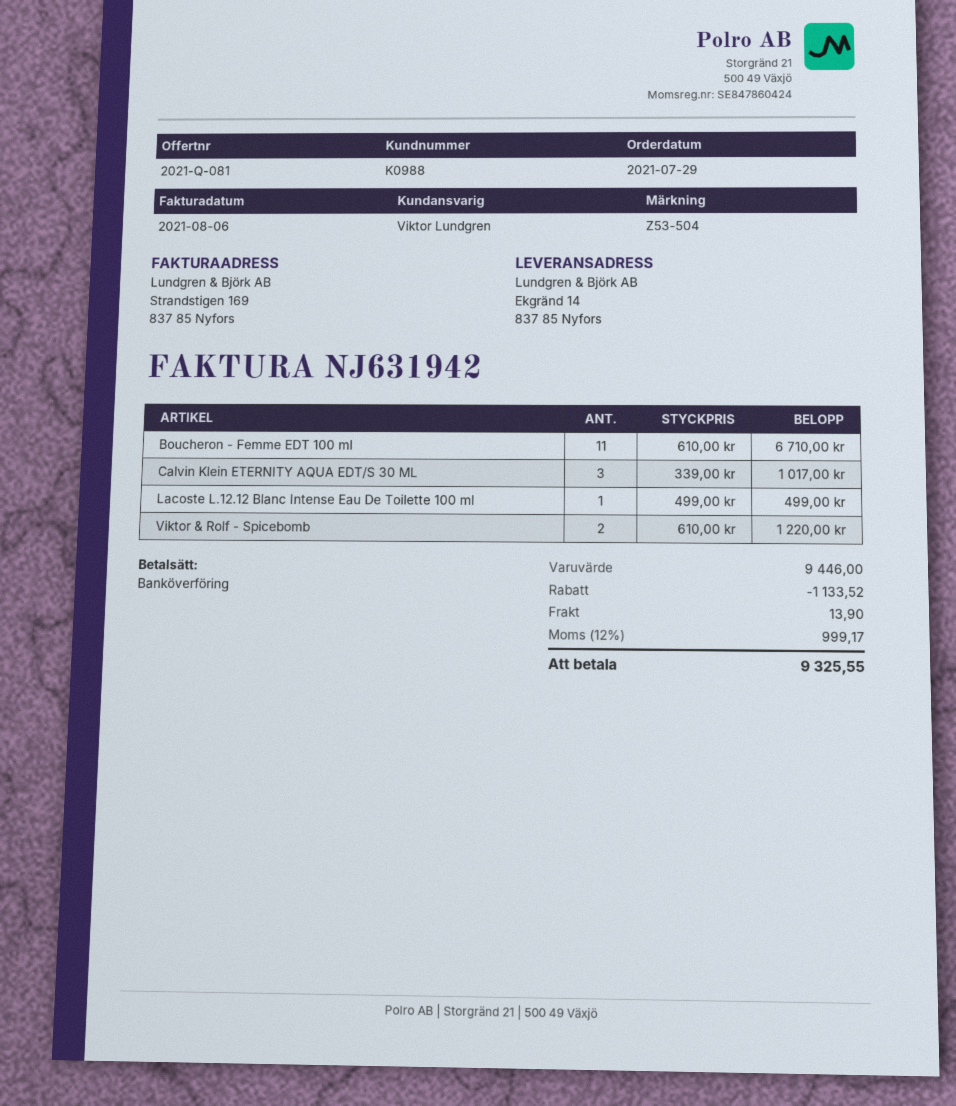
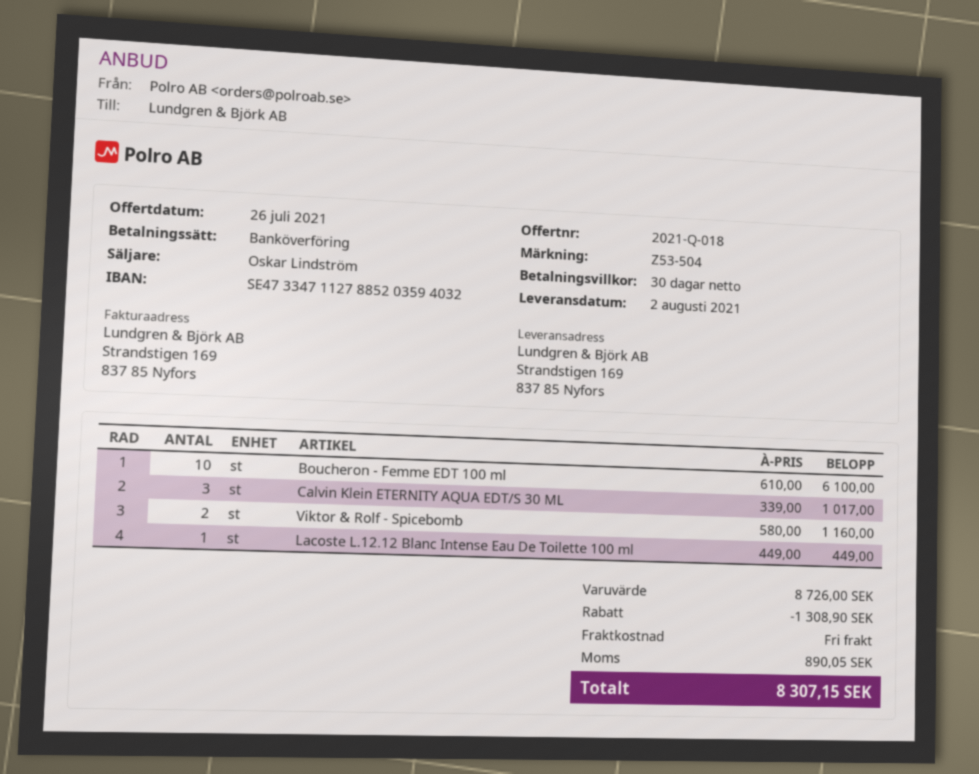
quote number: 2021-Q-081 -> 2021-Q-018
sales rep: Viktor Lundgren -> Oskar Lindström
ship to: Ekgränd 14, 837 85 Nyfors -> Strandstigen 169, 837 85 Nyfors
Boucheron - Femme EDT 100 ml: 11 x 610.00 = 6710.00 -> 10 x 610.00 = 6100.00
Lacoste L.12.12 Blanc Intense Eau De Toilette 100 ml: 1 x 499.00 = 499.00 -> 1 x 449.00 = 449.00
Viktor & Rolf - Spicebomb: 2 x 610.00 = 1220.00 -> 2 x 580.00 = 1160.00
subtotal: 9446.00 -> 8726.00
discount: 1133.52 -> 1308.90
shipping: 13.90 -> 0.00
tax: 999.17 -> 890.05
total: 9325.55 -> 8307.15

